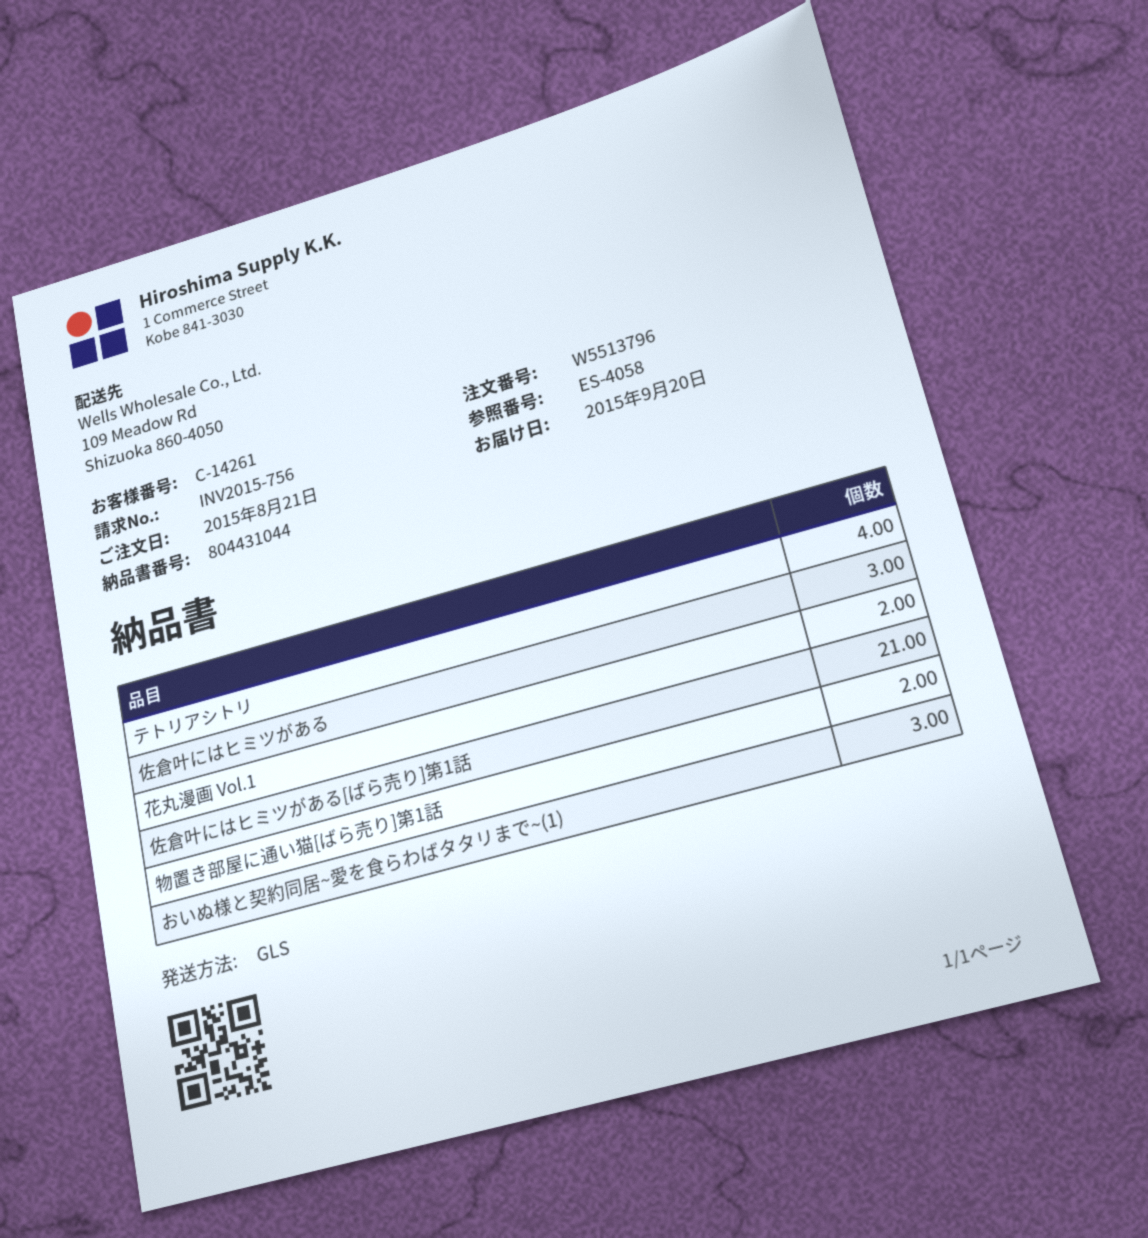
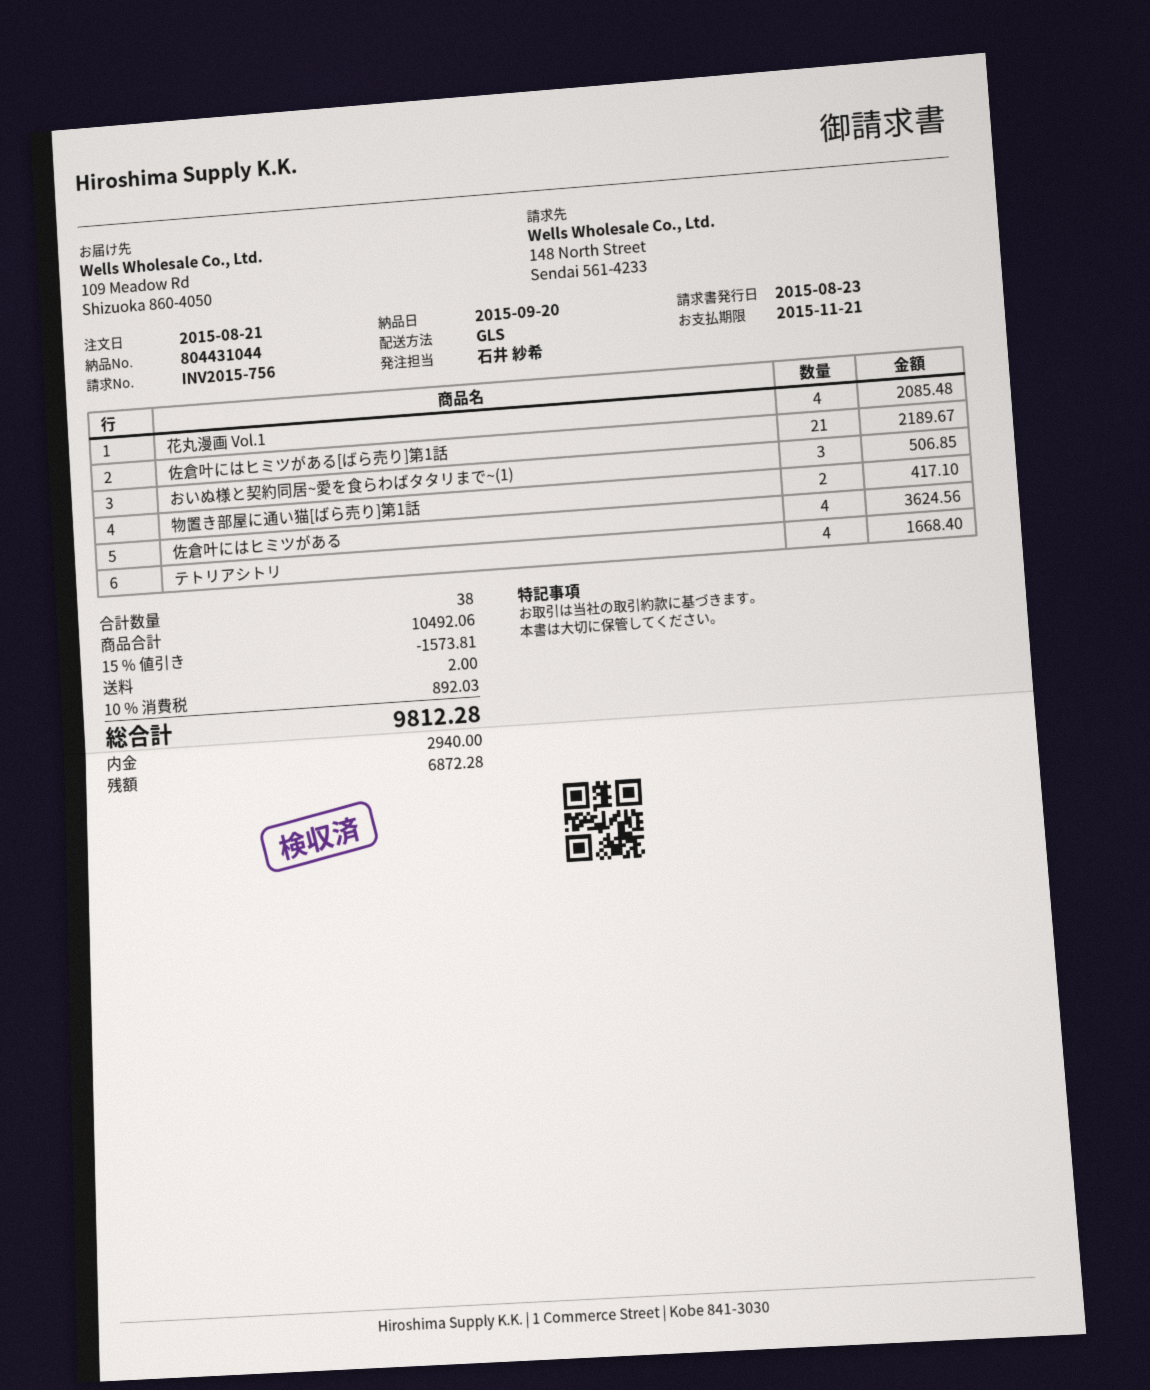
佐倉叶にはヒミツがある: 3 -> 4
花丸漫画 Vol.1: 2 -> 4

